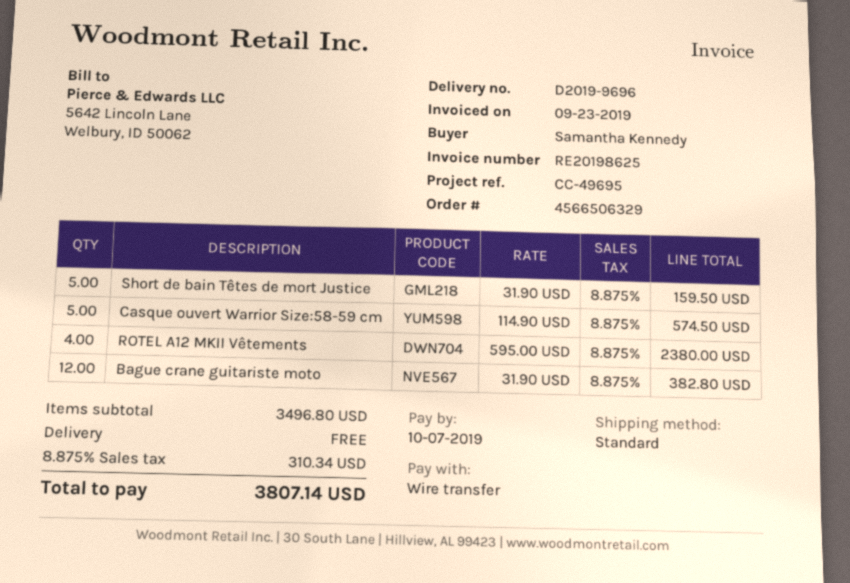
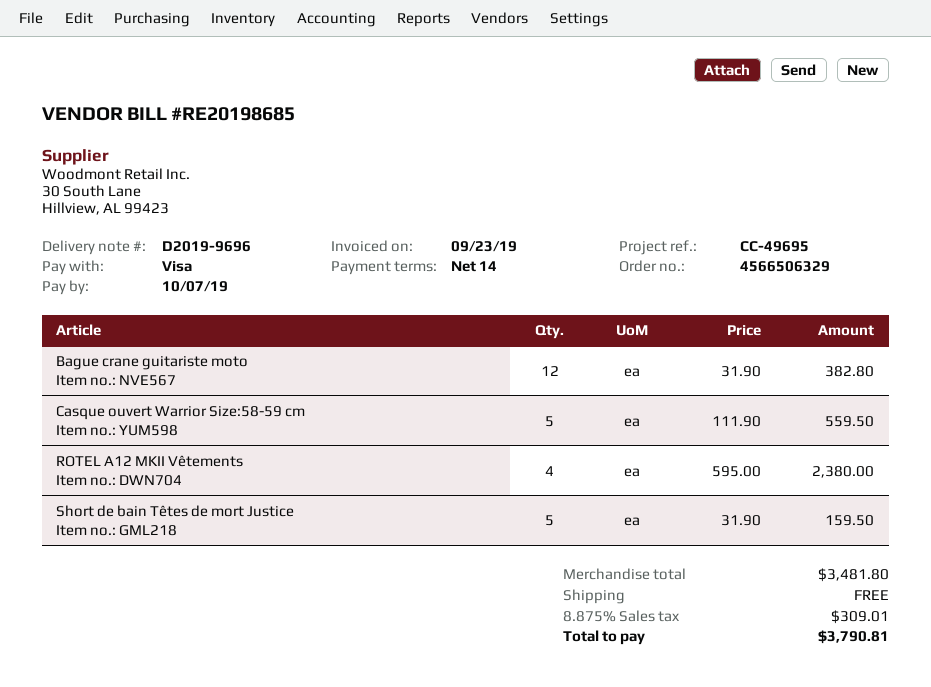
invoice number: RE20198625 -> RE20198685
payment method: bank transfer -> Visa
Casque ouvert Warrior Size:58-59 cm: 5 x 114.90 = 574.50 -> 5 x 111.90 = 559.50
subtotal: 3496.80 -> 3481.80
tax: 8.875% = 310.34 -> 8.875% = 309.01
total: 3807.14 -> 3790.81

